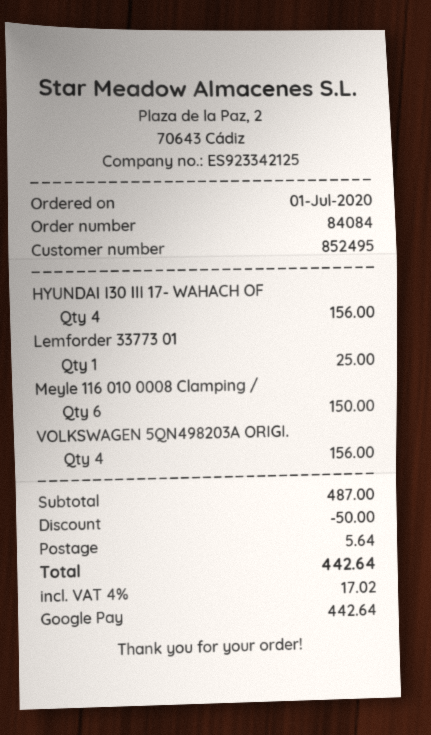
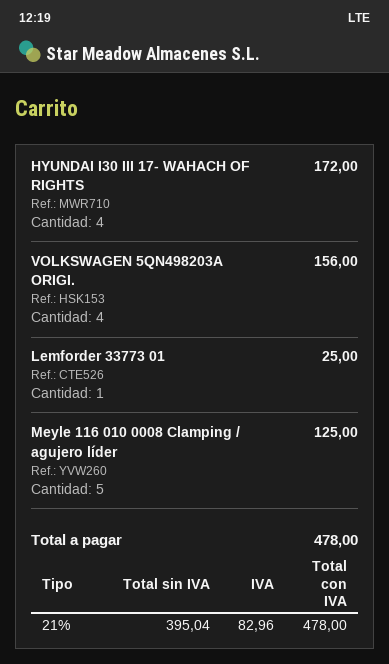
HYUNDAI I30 III 17- WAHACH OF: 4 for 156.00 -> 4 for 172.00
Meyle 116 010 0008 Clamping /: 6 for 150.00 -> 5 for 125.00
discount: 50.00 -> none
shipping: 5.64 -> none
tax: 4% = 17.02 -> 21% = 82.96
total: 442.64 -> 478.00

